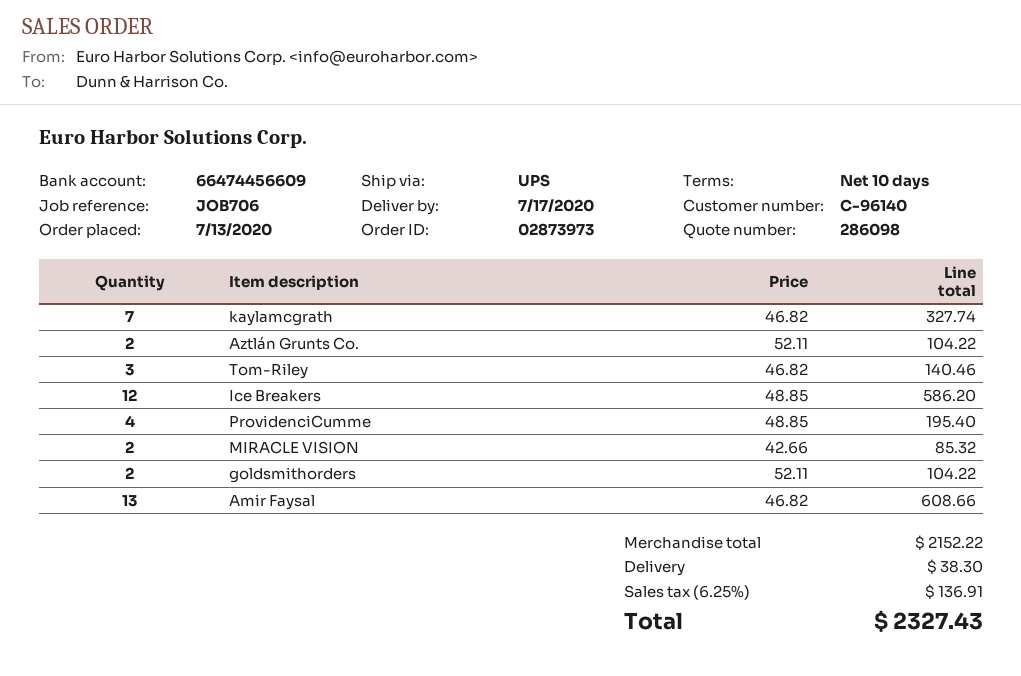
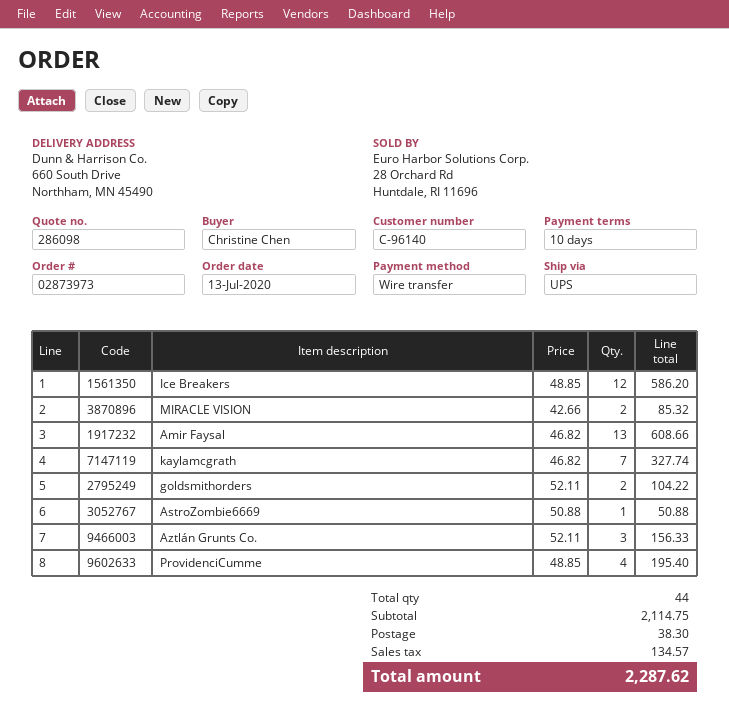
Aztlán Grunts Co.: 2 x 52.11 = 104.22 -> 3 x 52.11 = 156.33
Tom-Riley: 3 x 46.82 = 140.46 -> none
AstroZombie6669: none -> 1 x 50.88 = 50.88
subtotal: 2152.22 -> 2114.75
tax: 136.91 -> 134.57
total: 2327.43 -> 2287.62

